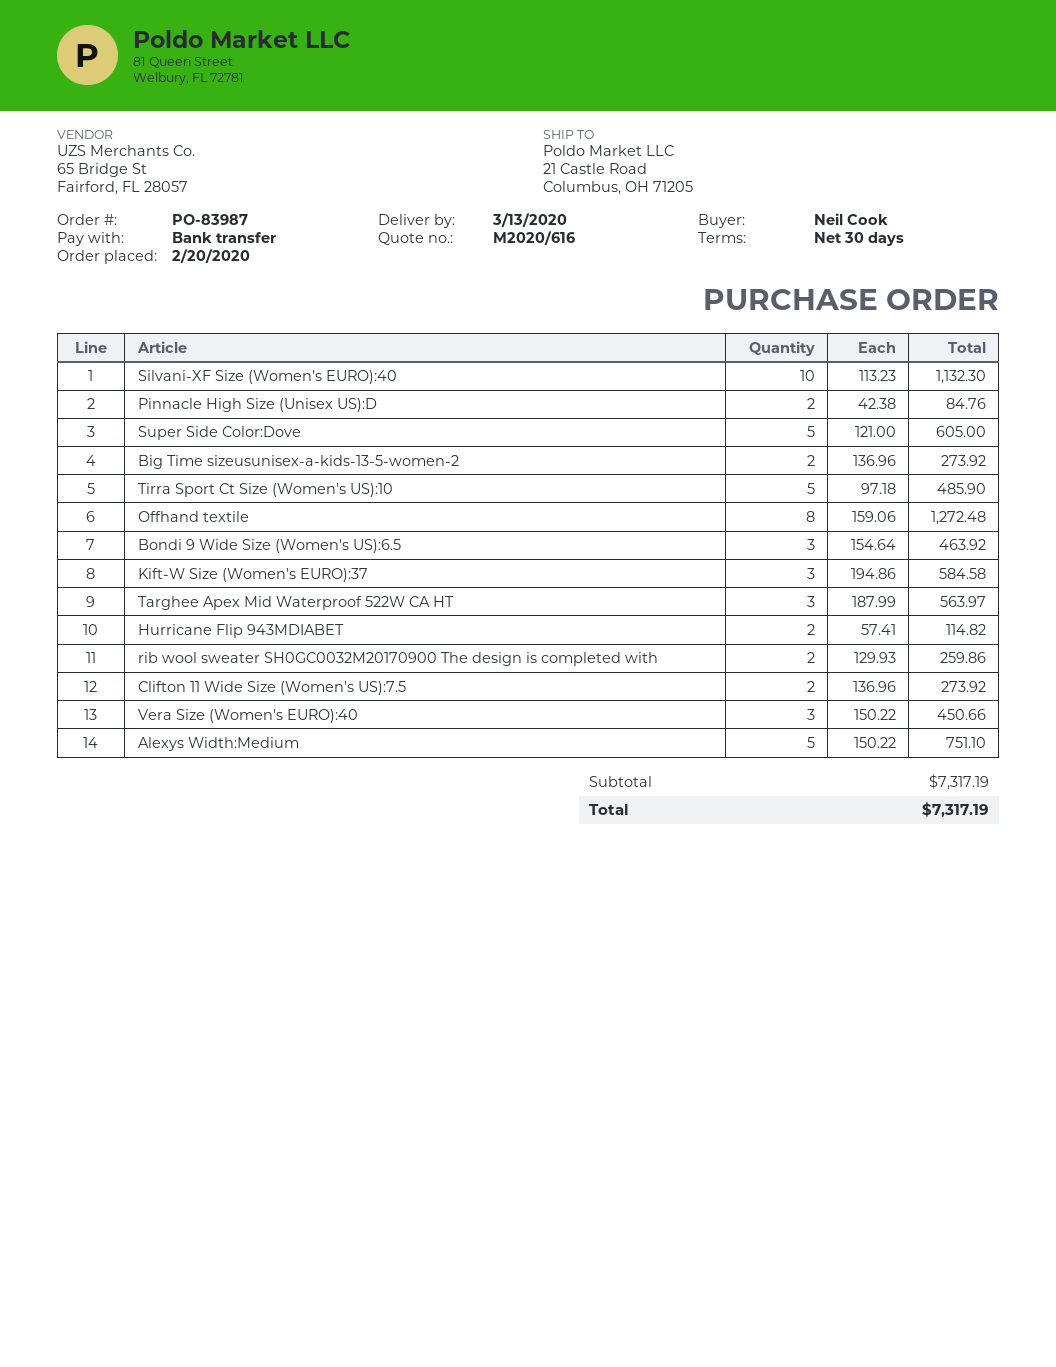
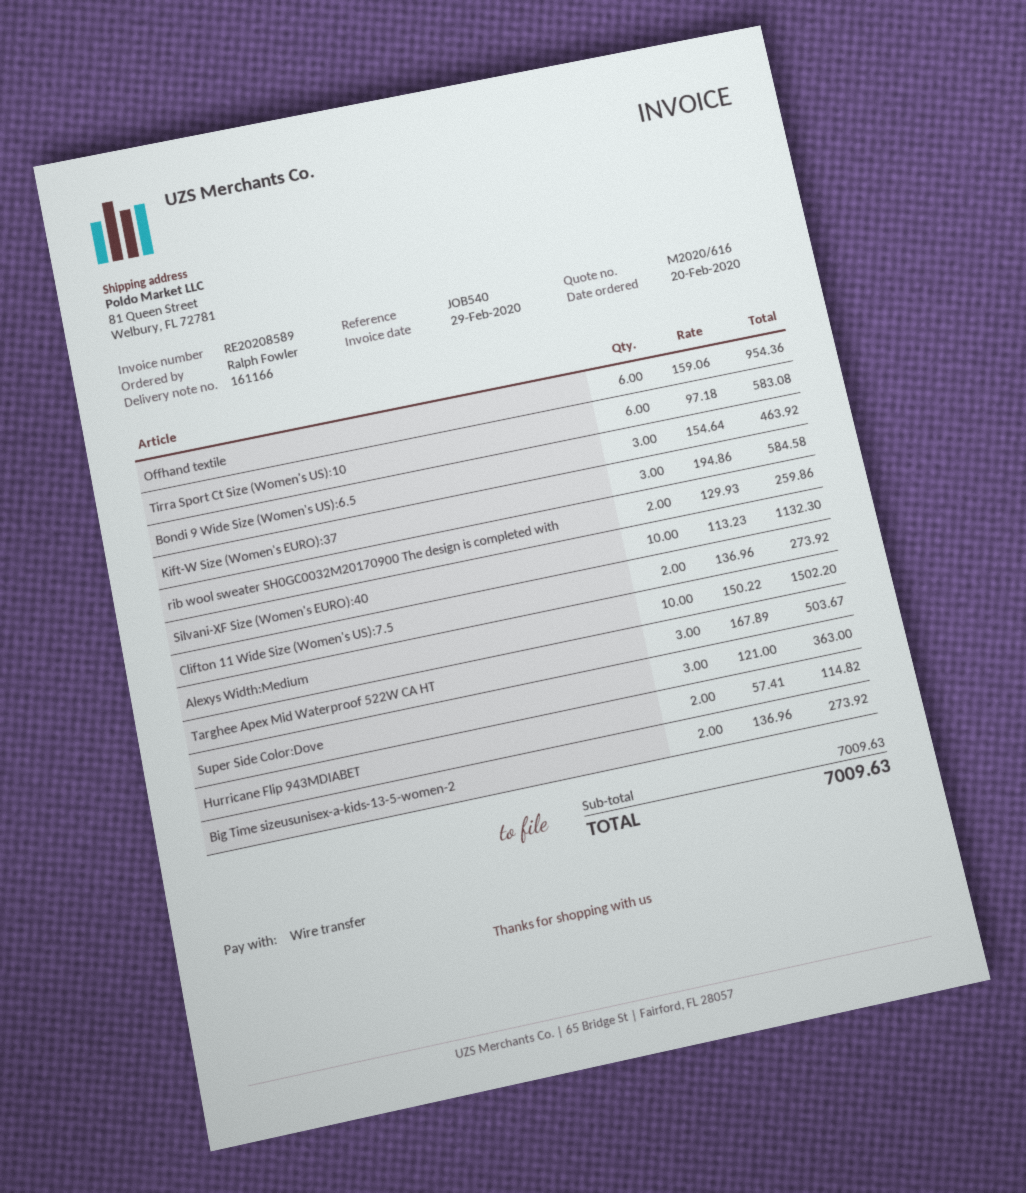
ordered by: Neil Cook -> Ralph Fowler
ship to: 21 Castle Road, Columbus, OH 71205 -> 81 Queen Street, Welbury, FL 72781
Pinnacle High Size (Unisex US):D: 2 x 42.38 = 84.76 -> none
Super Side Color:Dove: 5 x 121.00 = 605.00 -> 3 x 121.00 = 363.00
Tirra Sport Ct Size (Women's US):10: 5 x 97.18 = 485.90 -> 6 x 97.18 = 583.08
Offhand textile: 8 x 159.06 = 1272.48 -> 6 x 159.06 = 954.36
Targhee Apex Mid Waterproof 522W CA HT: 3 x 187.99 = 563.97 -> 3 x 167.89 = 503.67
Vera Size (Women's EURO):40: 3 x 150.22 = 450.66 -> none
Alexys Width:Medium: 5 x 150.22 = 751.10 -> 10 x 150.22 = 1502.20
subtotal: 7317.19 -> 7009.63
total: 7317.19 -> 7009.63

